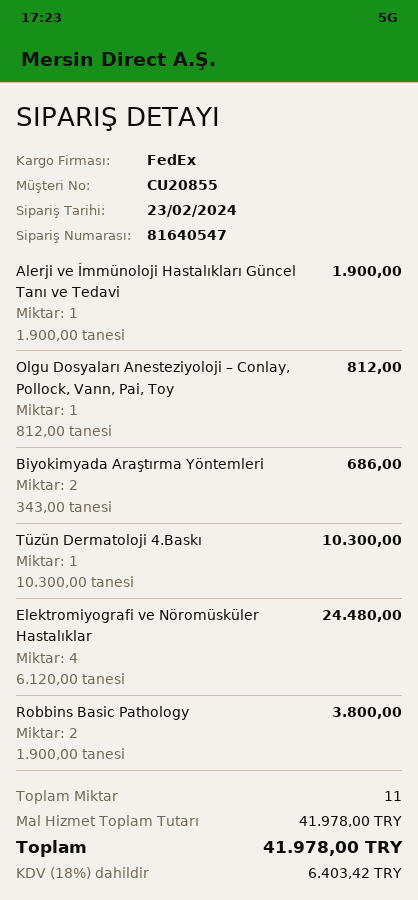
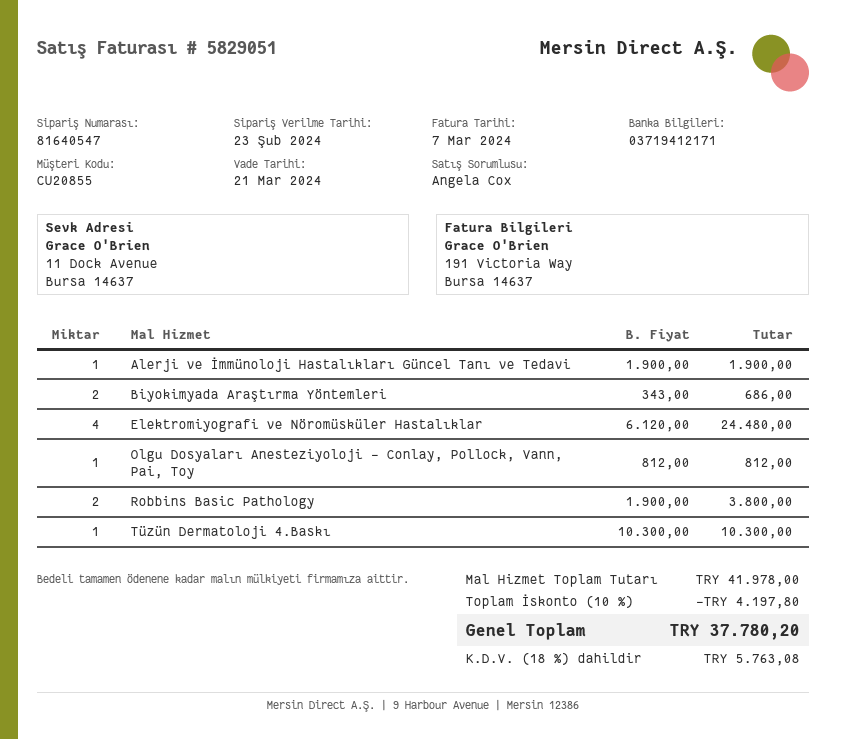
discount: none -> 10% = 4197.80
tax: 18% = 6403.42 -> 18% = 5763.08
total: 41978.00 -> 37780.20

